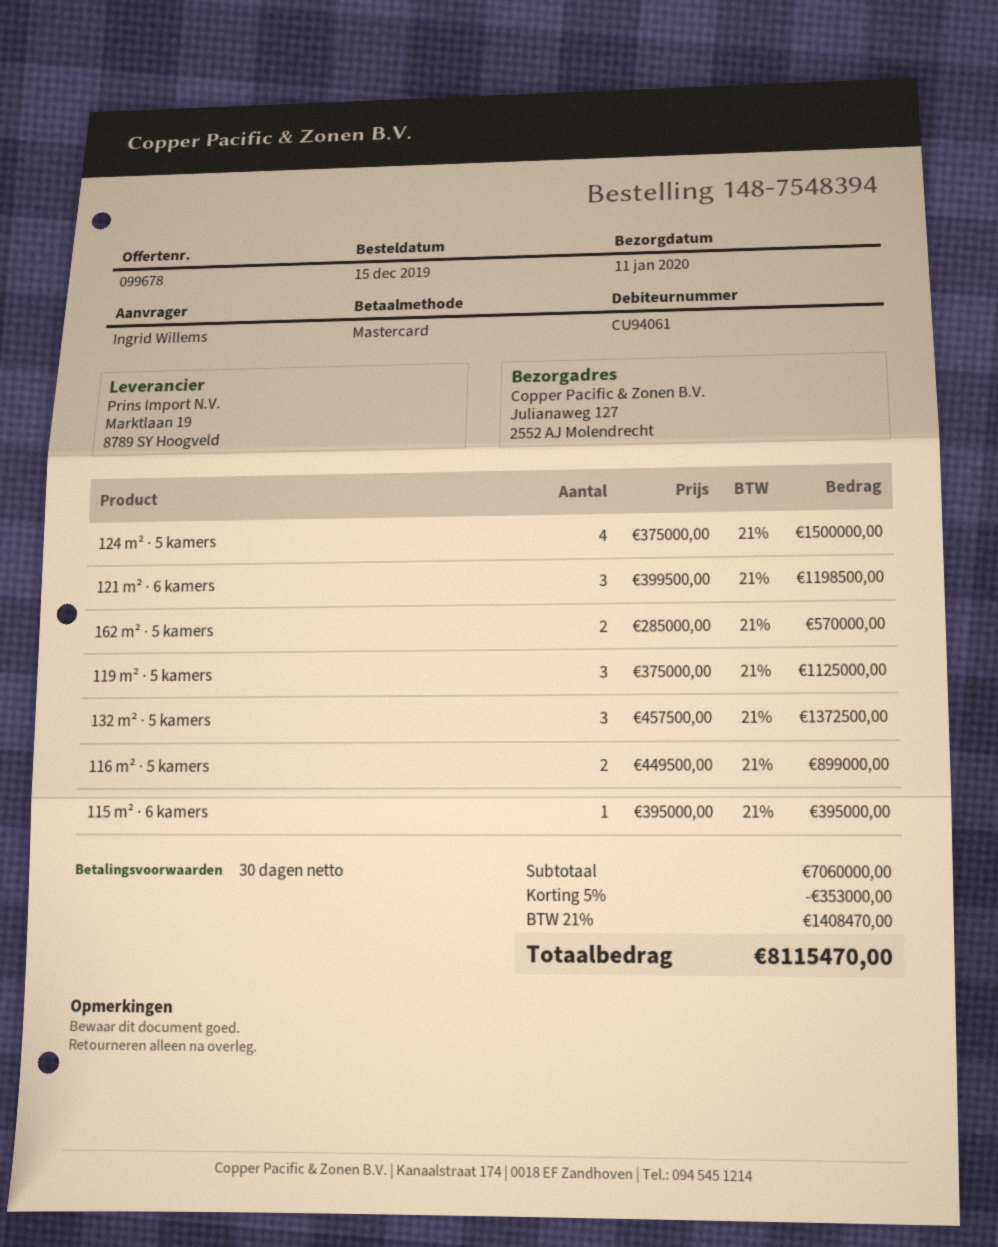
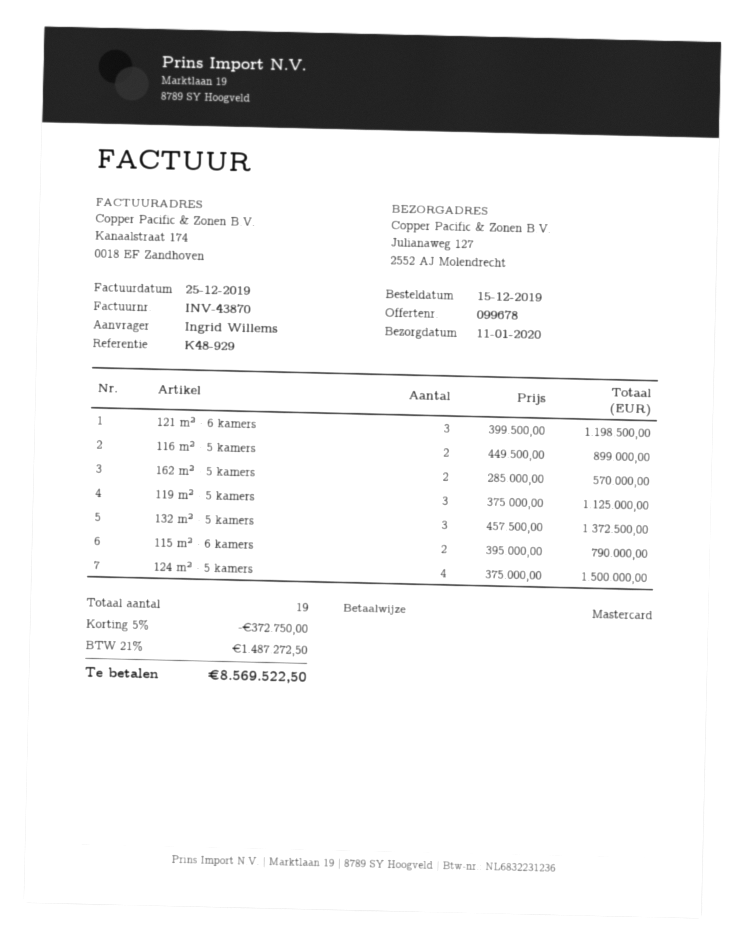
115 m² · 6 kamers: 1 x 395000.00 = 395000.00 -> 2 x 395000.00 = 790000.00
discount: 5% = 353000.00 -> 5% = 372750.00
tax: 21% = 1408470.00 -> 21% = 1487272.50
total: 8115470.00 -> 8569522.50

